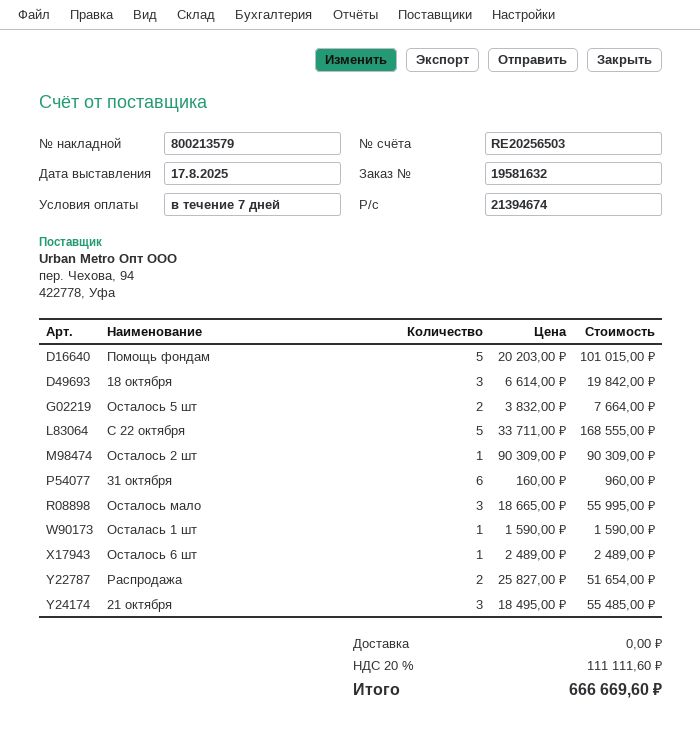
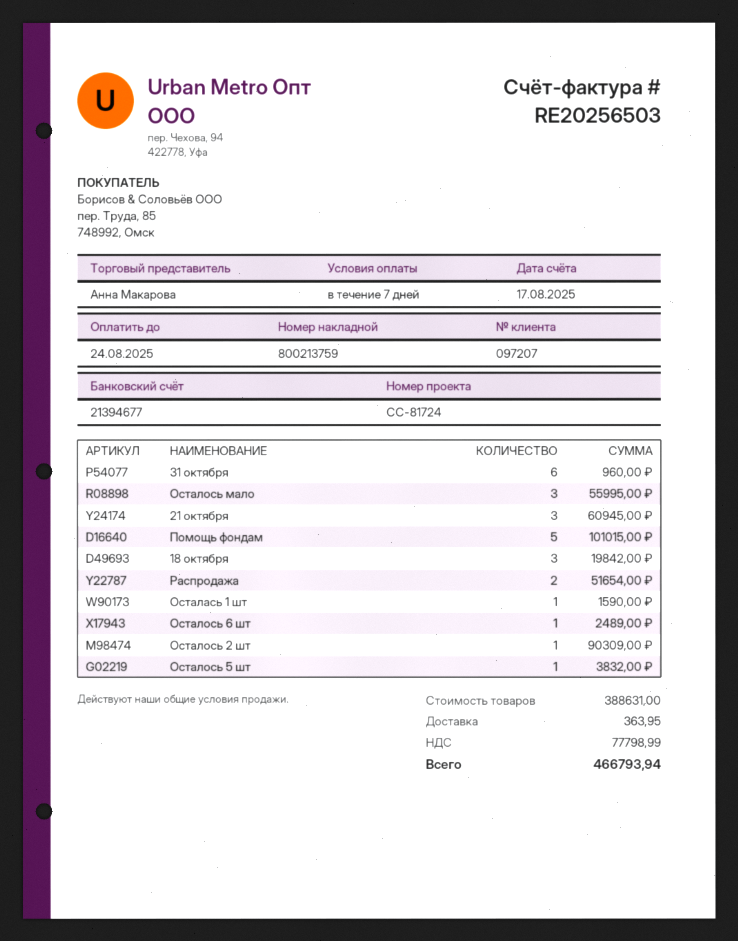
delivery note number: 800213579 -> 800213759
bank account: 21394674 -> 21394677
Осталось 5 шт: 2 for 7664.00 -> 1 for 3832.00
С 22 октября: 5 for 168555.00 -> none
21 октября: 3 for 55485.00 -> 3 for 60945.00
shipping: 0.00 -> 363.95
tax: 111111.60 -> 77798.99
total: 666669.60 -> 466793.94

